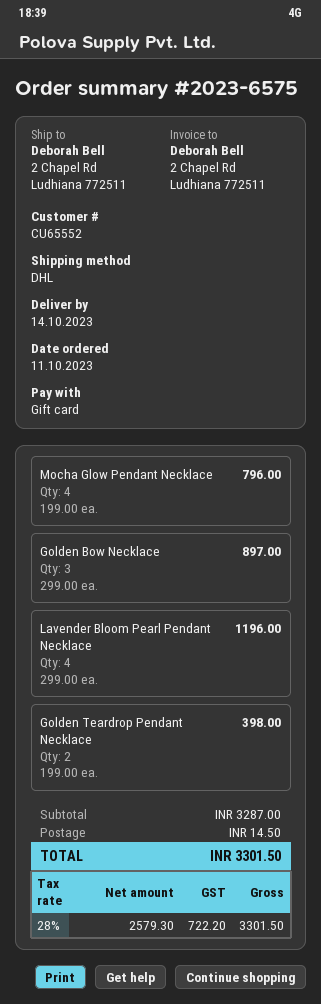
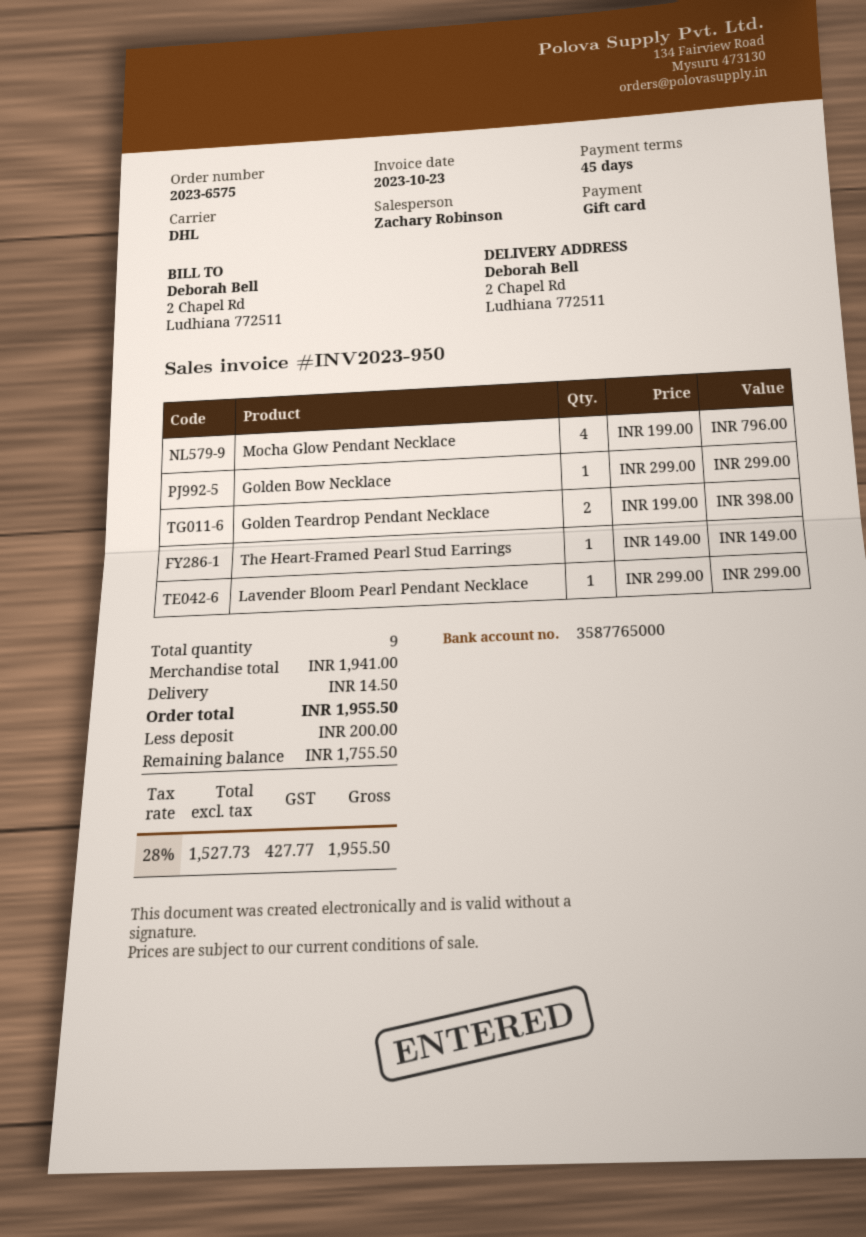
Golden Bow Necklace: 3 x 299.00 = 897.00 -> 1 x 299.00 = 299.00
Lavender Bloom Pearl Pendant Necklace: 4 x 299.00 = 1196.00 -> 1 x 299.00 = 299.00
The Heart-Framed Pearl Stud Earrings: none -> 1 x 149.00 = 149.00
subtotal: 3287.00 -> 1941.00
net: 2579.30 -> 1527.73
tax: 28% = 722.20 -> 28% = 427.77
total: 3301.50 -> 1955.50

